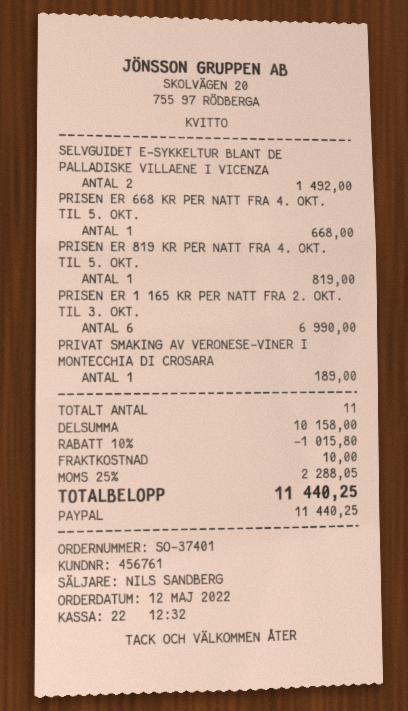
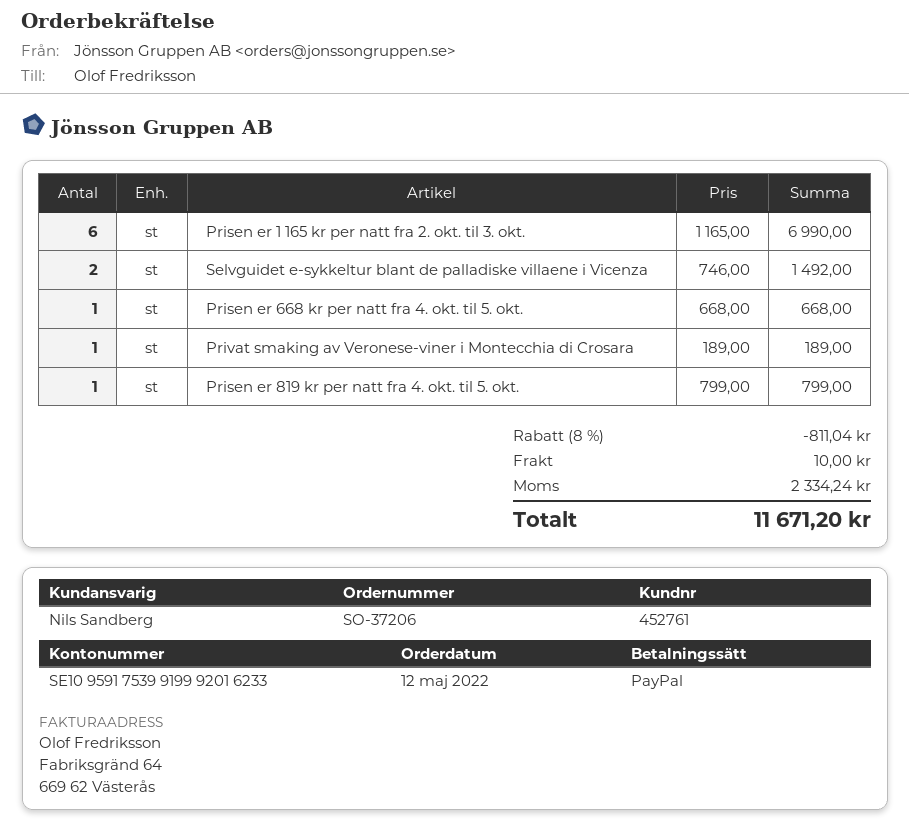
order number: SO-37401 -> SO-37206
customer number: 456761 -> 452761
PRISEN ER 819 KR PER NATT FRA 4. OKT. TIL 5. OKT.: 1 for 819.00 -> 1 for 799.00
discount: 10% = 1015.80 -> 8% = 811.04
tax: 2288.05 -> 2334.24
total: 11440.25 -> 11671.20

